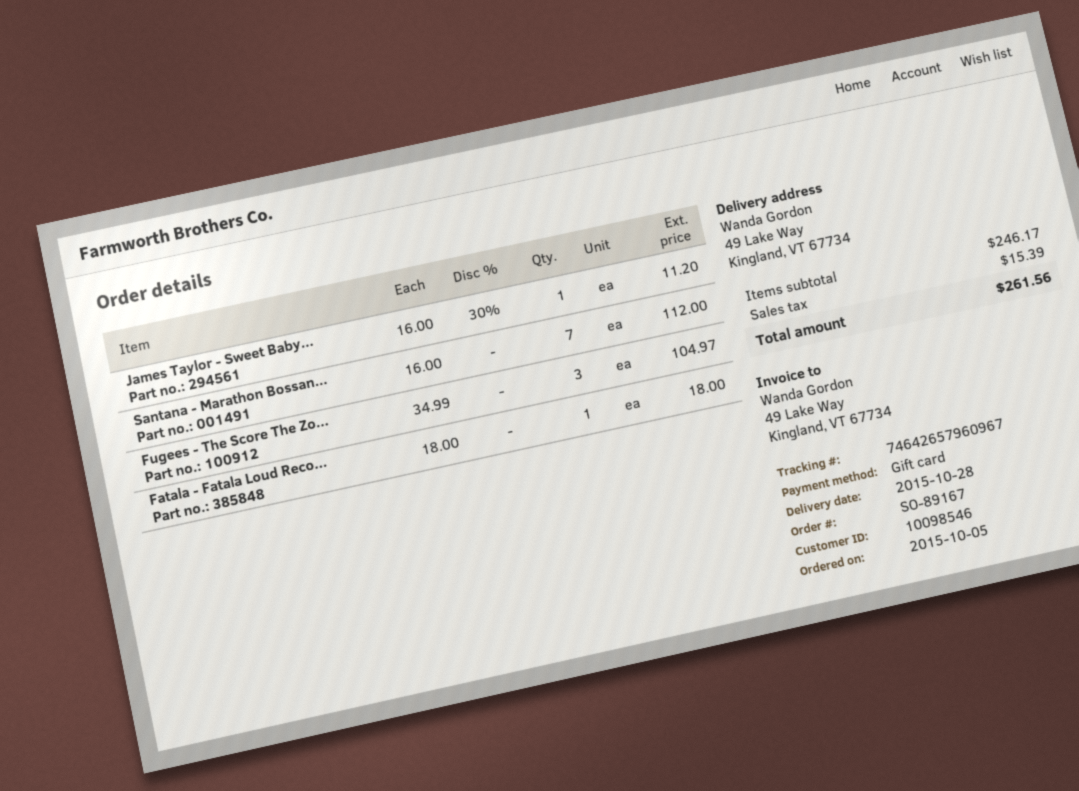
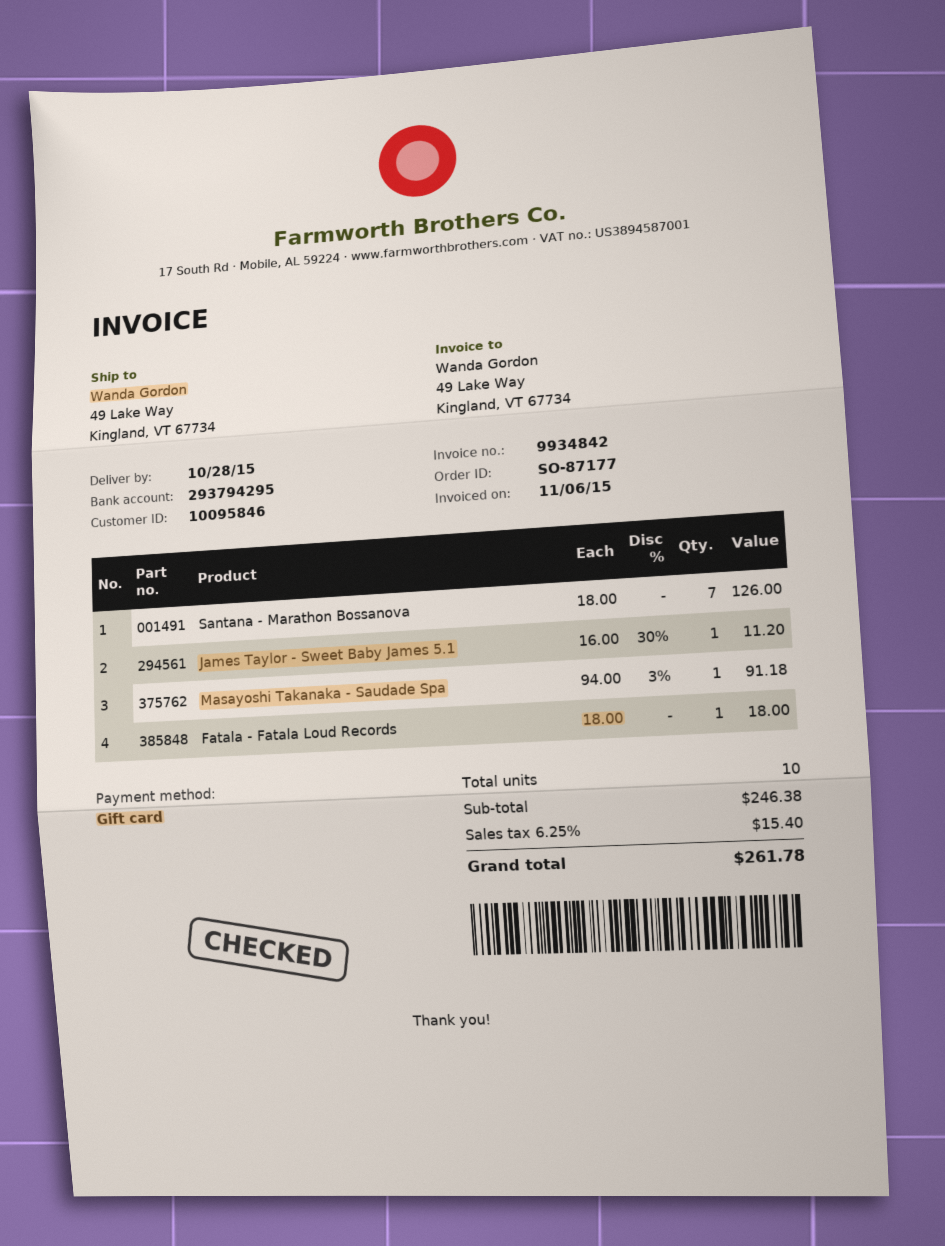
order number: SO-89167 -> SO-87177
customer number: 10098546 -> 10095846
Santana - Marathon Bossan...: 7 x 16.00 = 112.00 -> 7 x 18.00 = 126.00
Fugees - The Score The Zo...: 3 x 34.99 = 104.97 -> none
Masayoshi Takanaka - Saudade Spa: none -> 1 x 94.00 - 3% = 91.18
subtotal: 246.17 -> 246.38
tax: 15.39 -> 15.40
total: 261.56 -> 261.78

